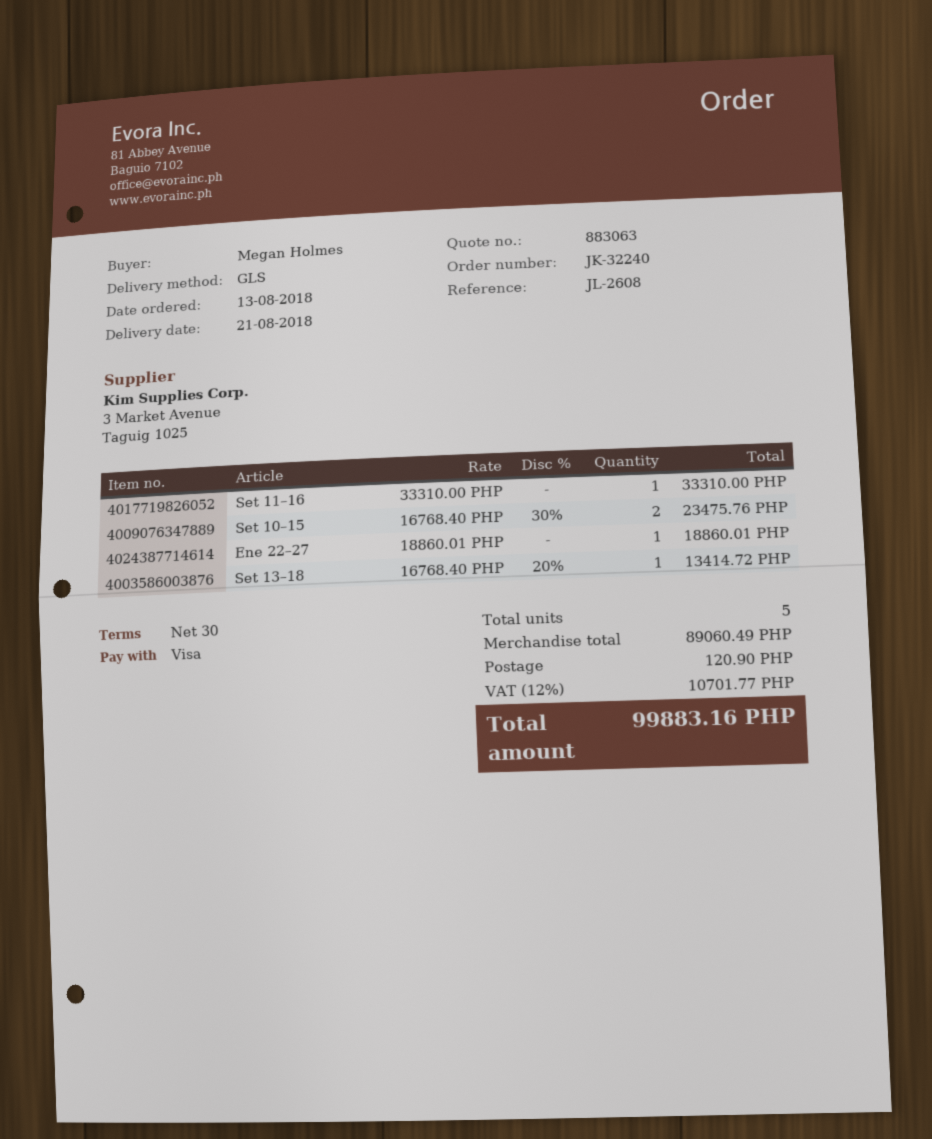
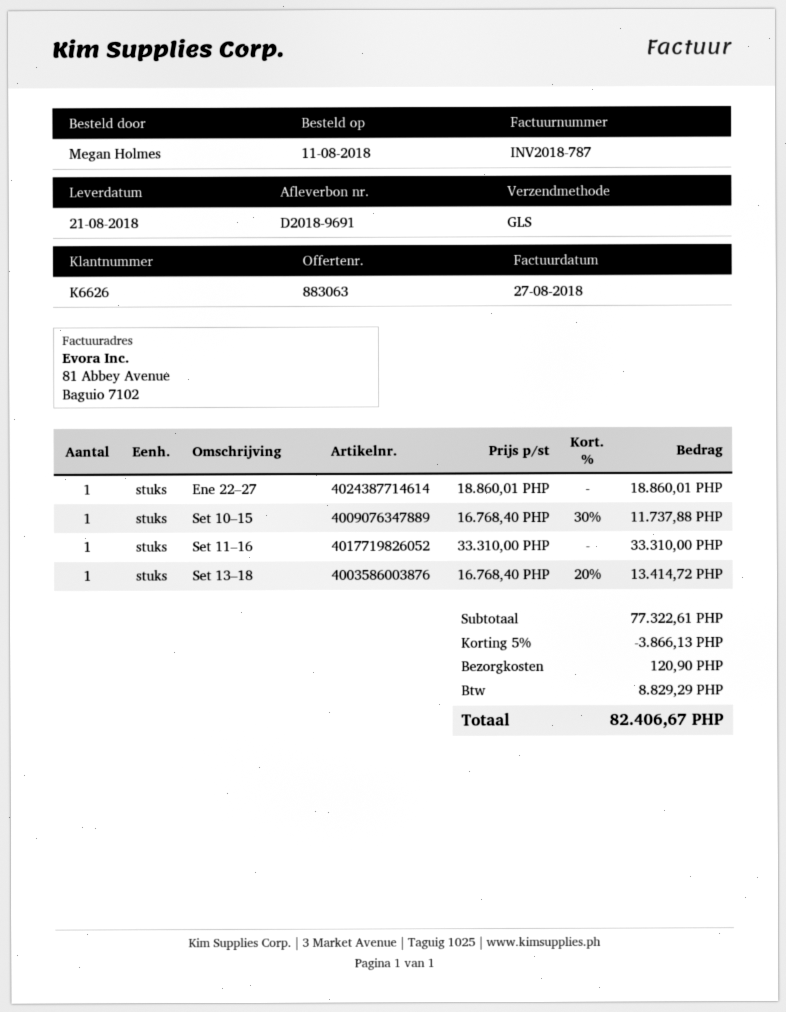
order date: 2018-08-13 -> 2018-08-11
Set 10–15: 2 x 16768.40 - 30% = 23475.76 -> 1 x 16768.40 - 30% = 11737.88
subtotal: 89060.49 -> 77322.61
discount: none -> 5% = 3866.13
tax: 10701.77 -> 8829.29
total: 99883.16 -> 82406.67

